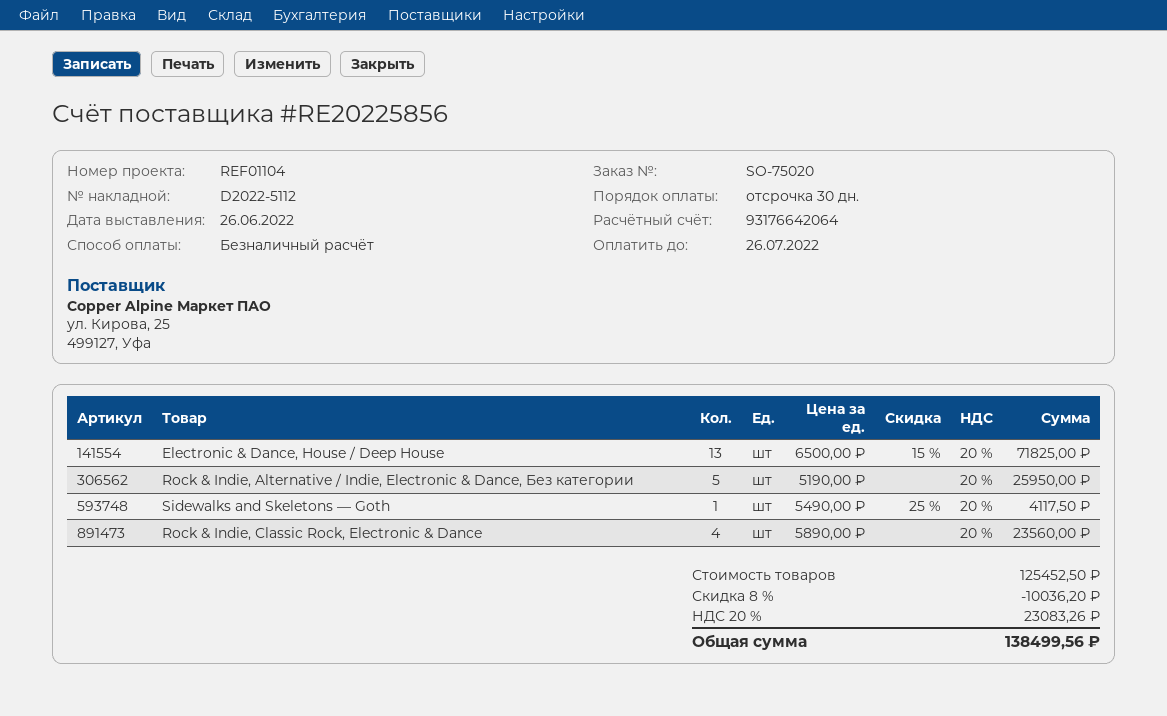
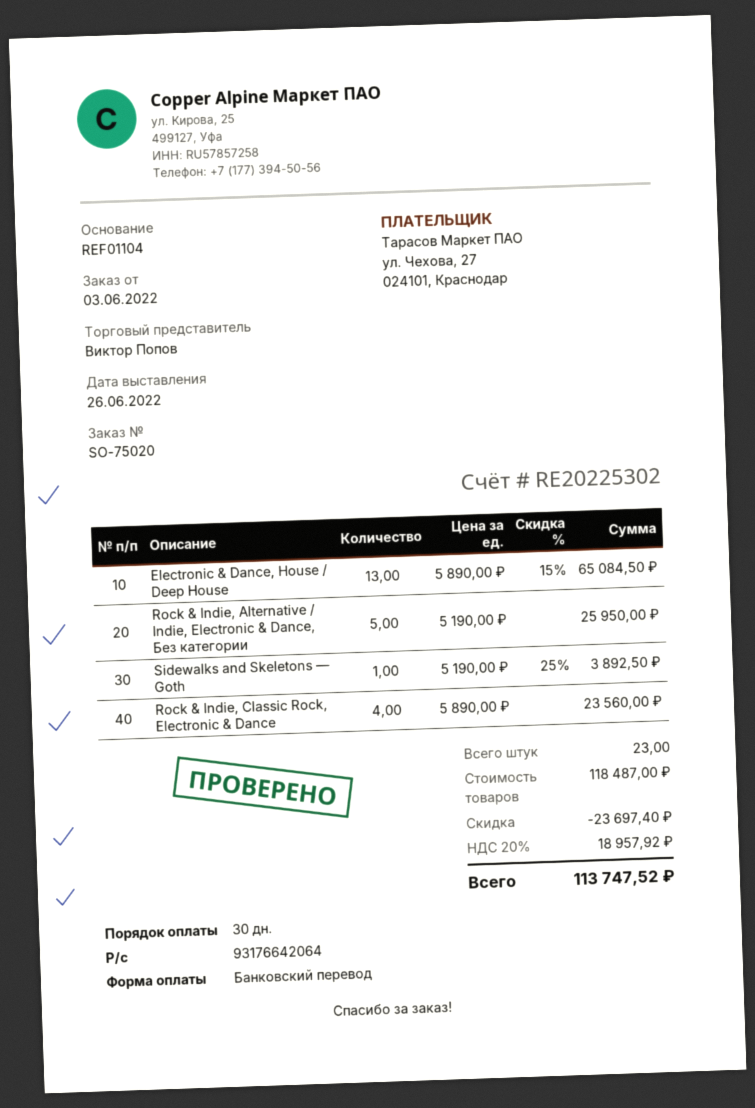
invoice number: RE20225856 -> RE20225302
Electronic & Dance, House / Deep House: 13 x 6500.00 - 15% = 71825.00 -> 13 x 5890.00 - 15% = 65084.50
Sidewalks and Skeletons — Goth: 1 x 5490.00 - 25% = 4117.50 -> 1 x 5190.00 - 25% = 3892.50
subtotal: 125452.50 -> 118487.00
discount: 10036.20 -> 23697.40
tax: 20% = 23083.26 -> 20% = 18957.92
total: 138499.56 -> 113747.52

